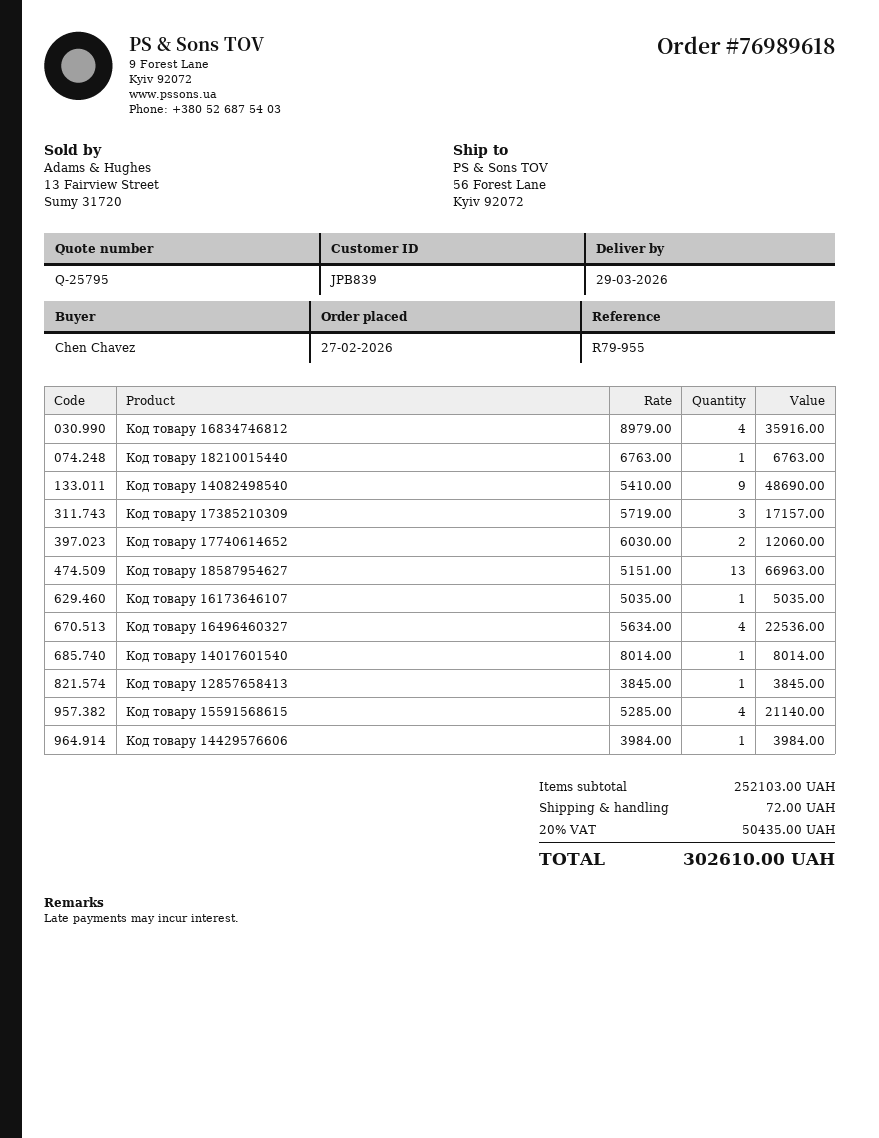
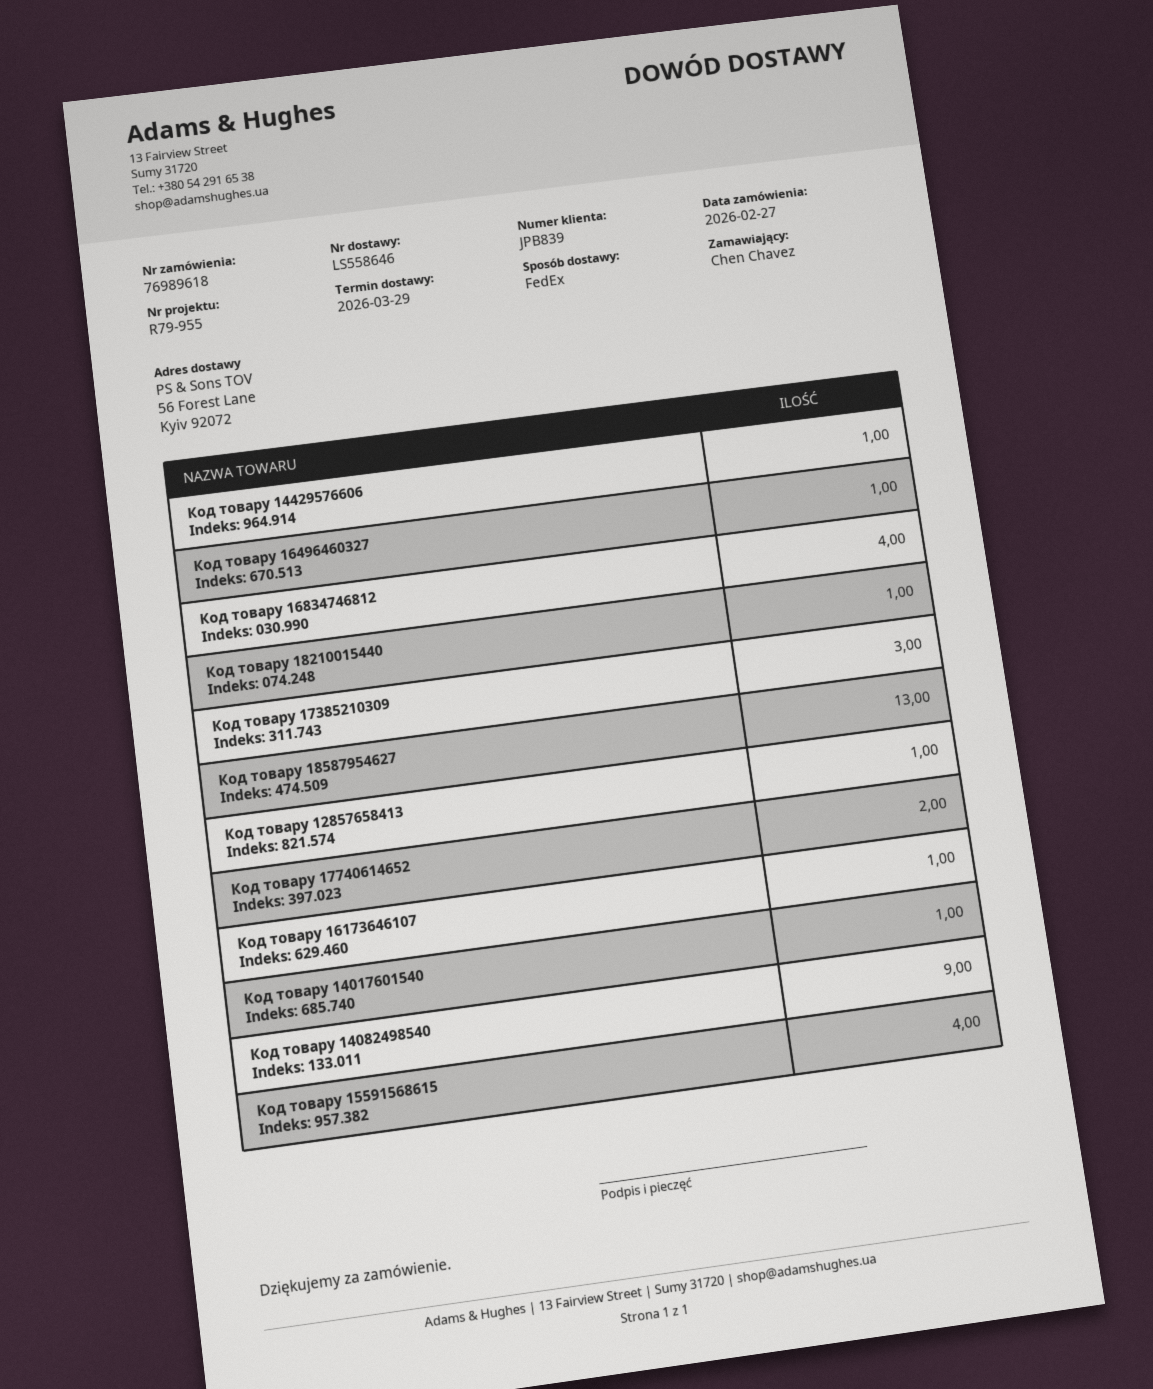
Код товару 16496460327: 4 -> 1

